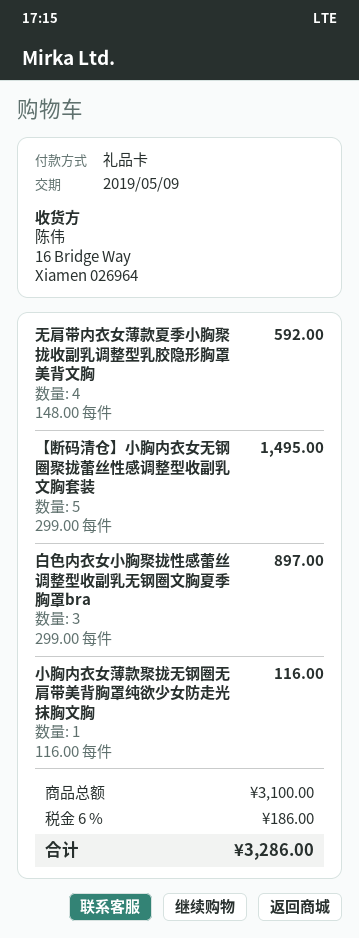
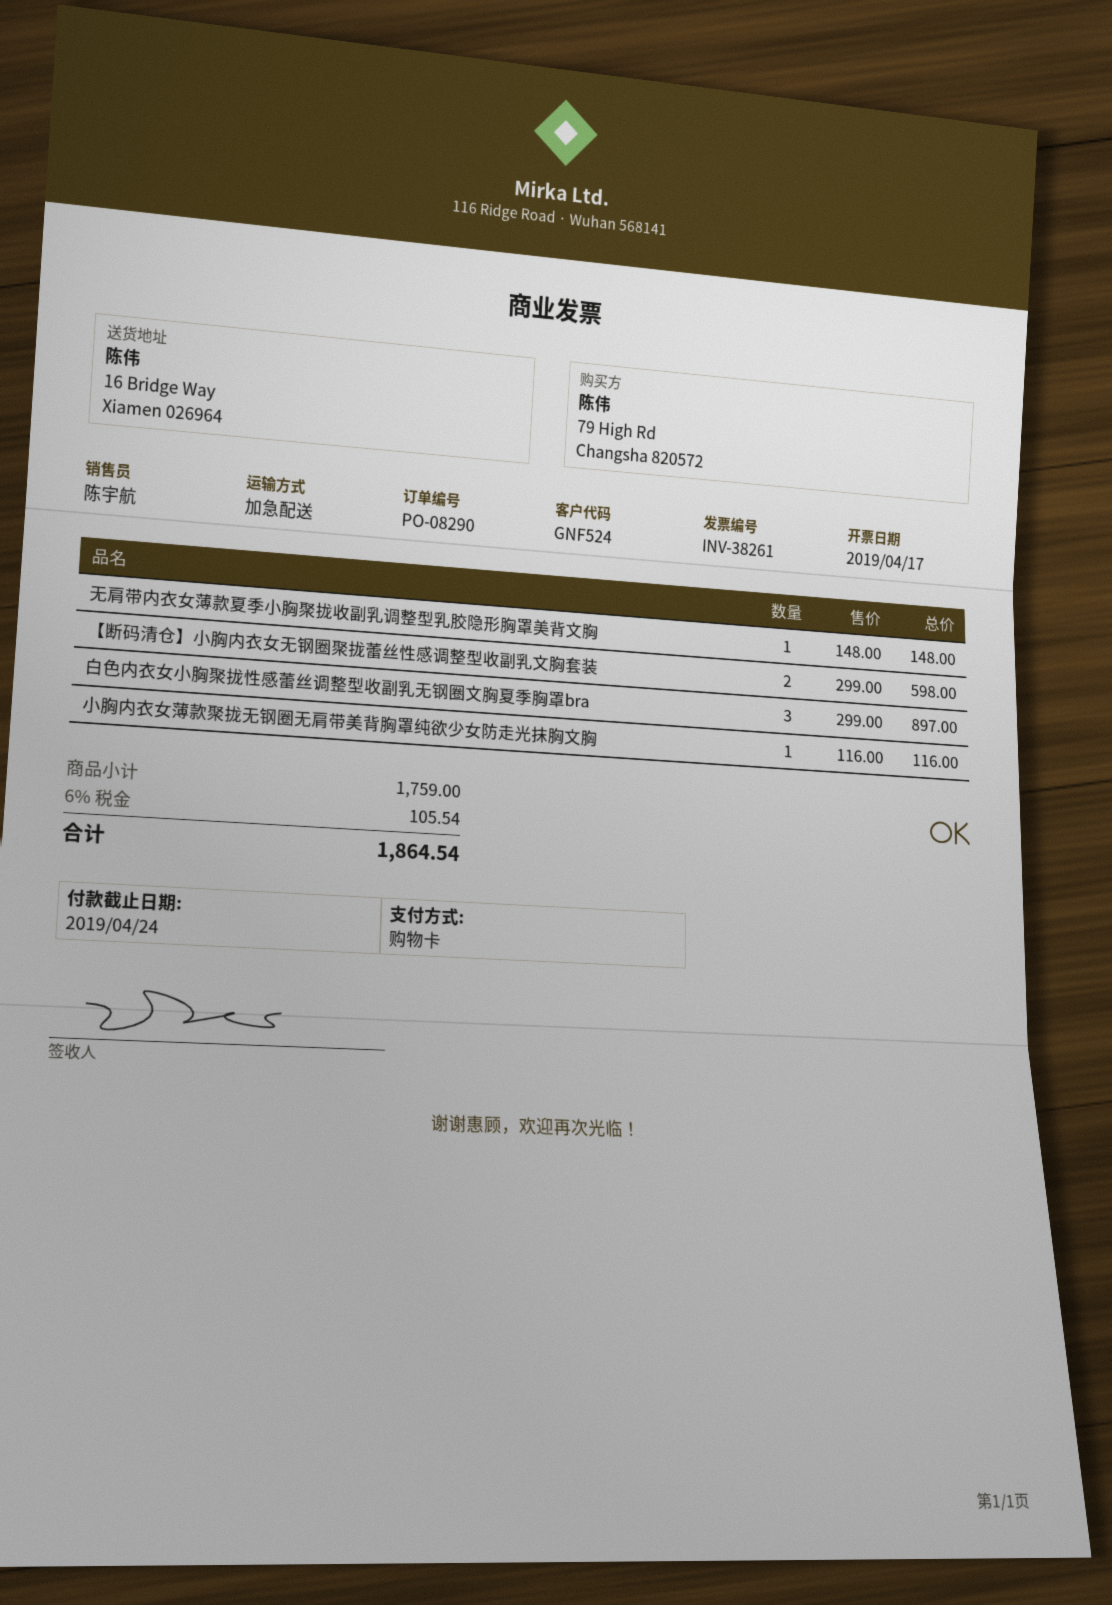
无肩带内衣女薄款夏季小胸聚拢收副乳调整型乳胶隐形胸罩美背文胸: 4 x 148.00 = 592.00 -> 1 x 148.00 = 148.00
【断码清仓】小胸内衣女无钢圈聚拢蕾丝性感调整型收副乳文胸套装: 5 x 299.00 = 1495.00 -> 2 x 299.00 = 598.00
subtotal: 3100.00 -> 1759.00
tax: 6% = 186.00 -> 6% = 105.54
total: 3286.00 -> 1864.54

